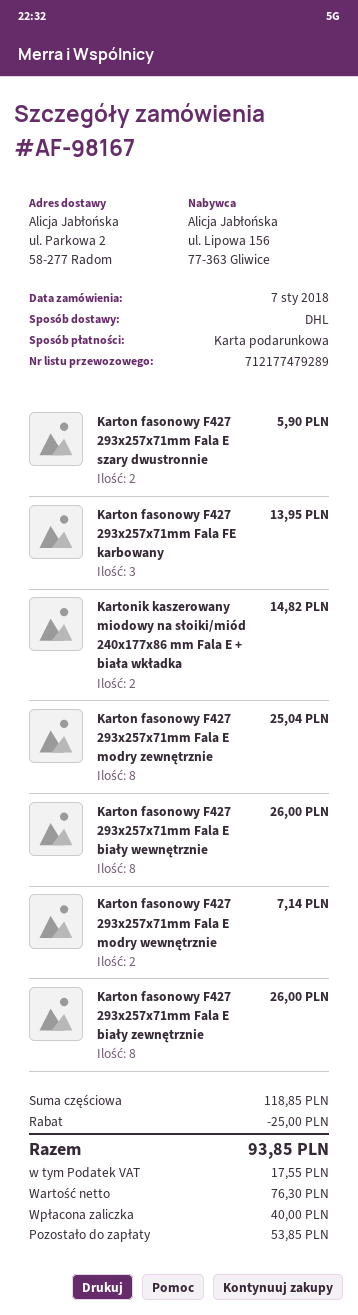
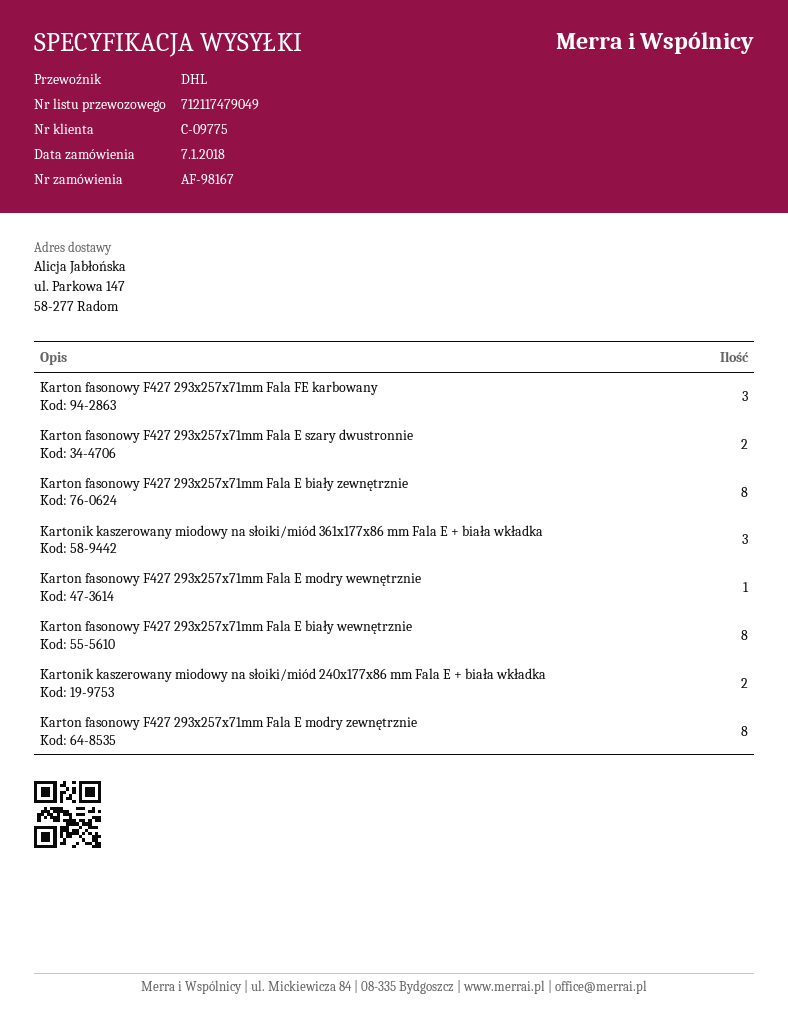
tracking number: 712177479289 -> 712117479049
ship to: ul. Parkowa 2, 58-277 Radom -> ul. Parkowa 147, 58-277 Radom
Karton fasonowy F427 293x257x71mm Fala E modry wewnętrznie: 2 -> 1
Kartonik kaszerowany miodowy na słoiki/miód 361x177x86 mm Fala E + biała wkładka: none -> 3

